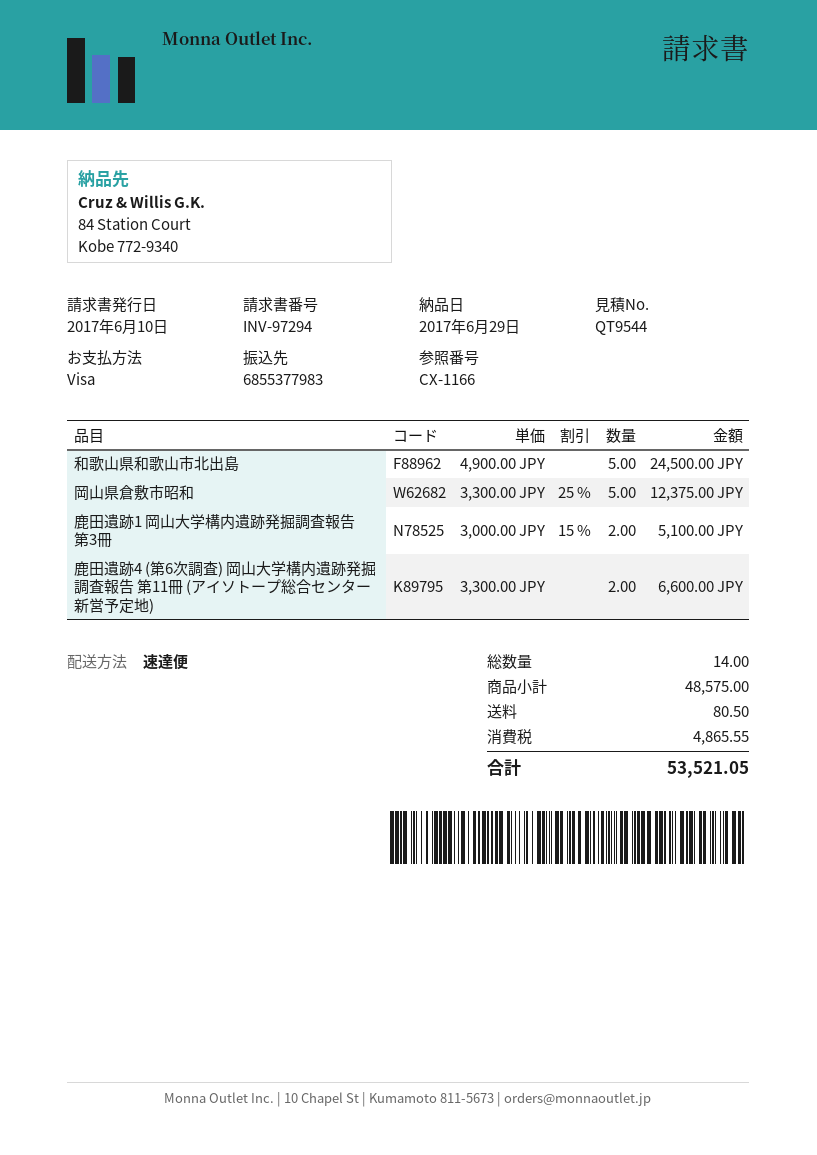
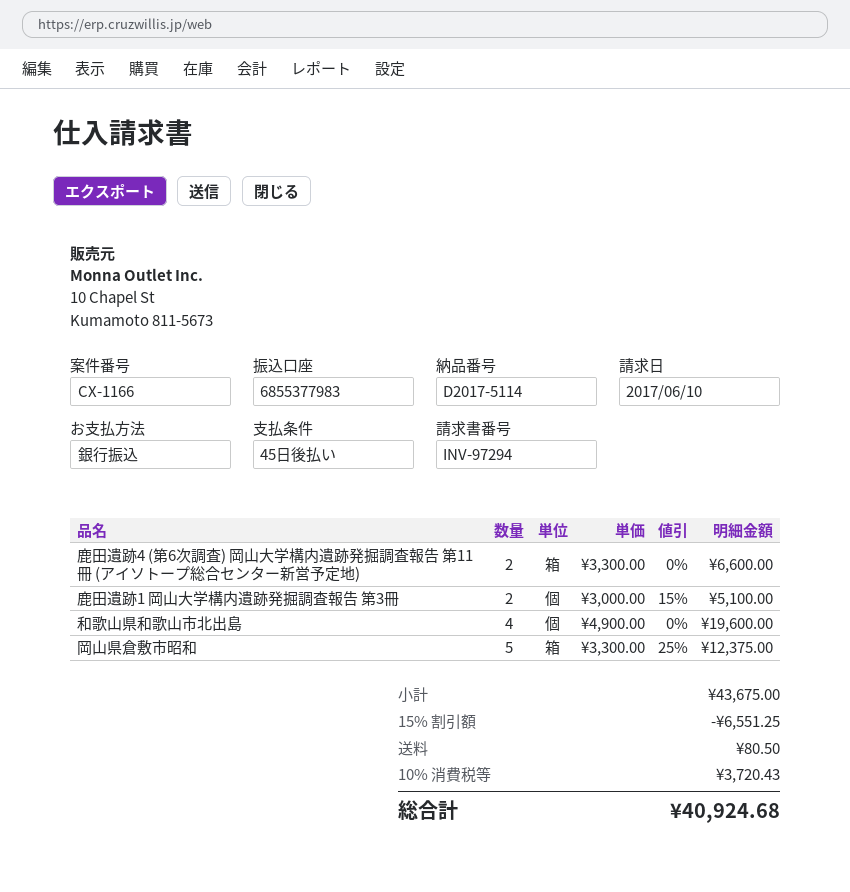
payment method: Visa -> bank transfer
和歌山県和歌山市北出島: 5 x 4900.00 = 24500.00 -> 4 x 4900.00 = 19600.00
subtotal: 48575.00 -> 43675.00
discount: none -> 15% = 6551.25
tax: 4865.55 -> 3720.43
total: 53521.05 -> 40924.68

